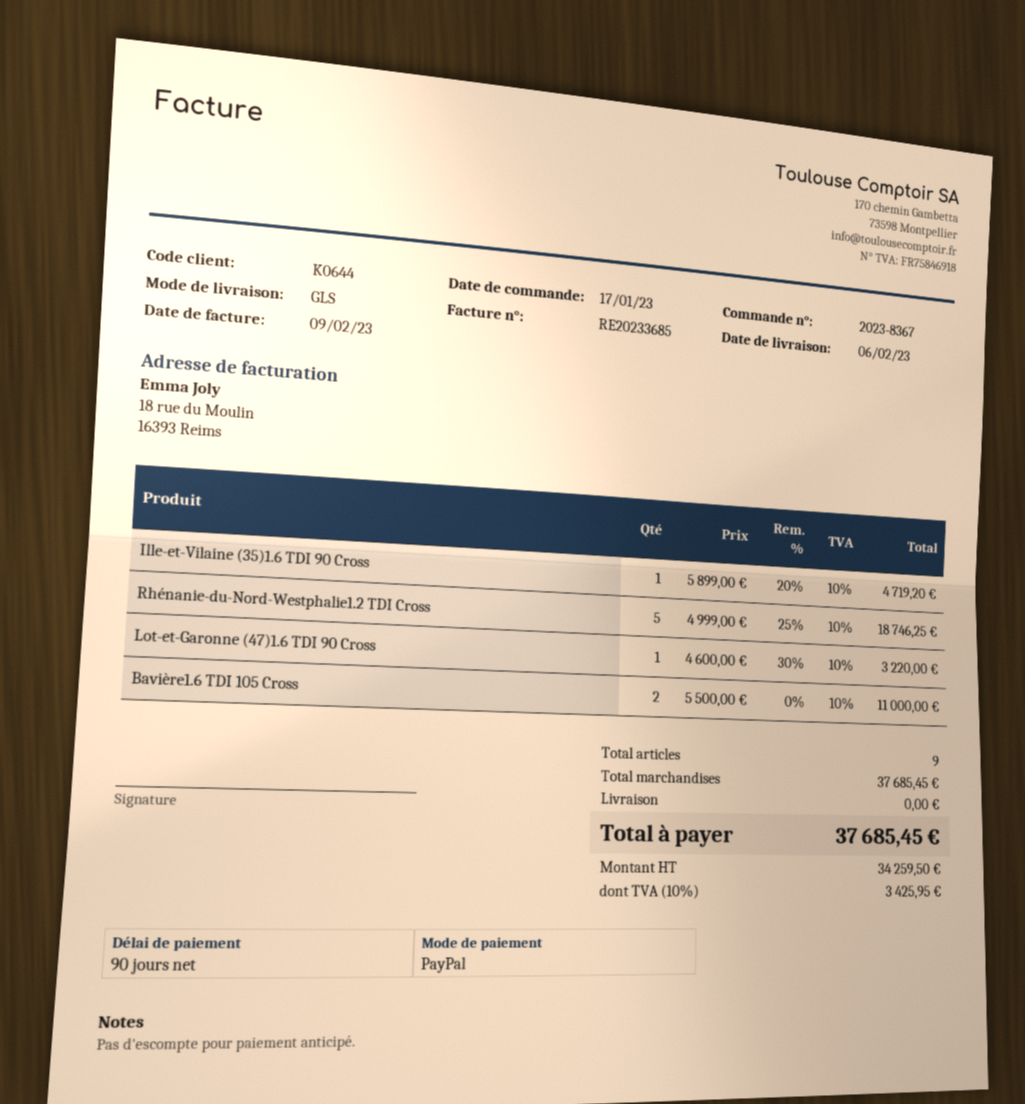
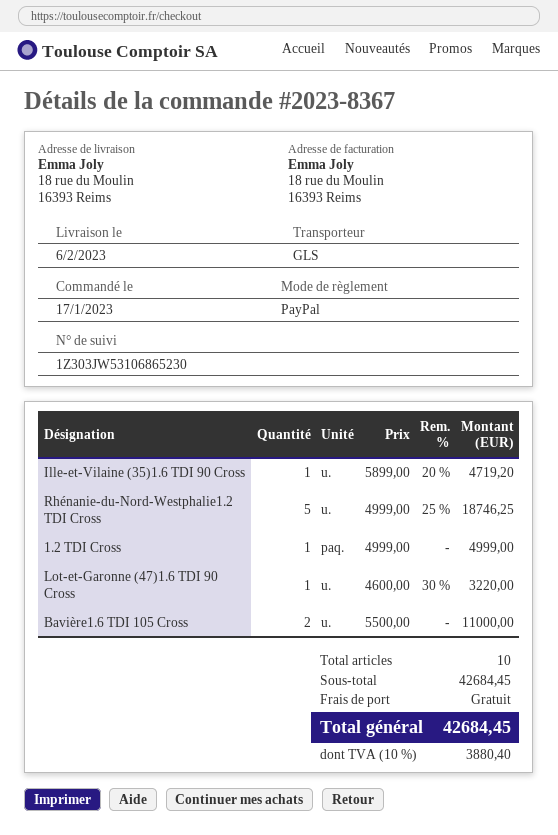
1.2 TDI Cross: none -> 1 x 4999.00 = 4999.00
total quantity: 9 -> 10
subtotal: 37685.45 -> 42684.45
tax: 10% = 3425.95 -> 10% = 3880.40
total: 37685.45 -> 42684.45

